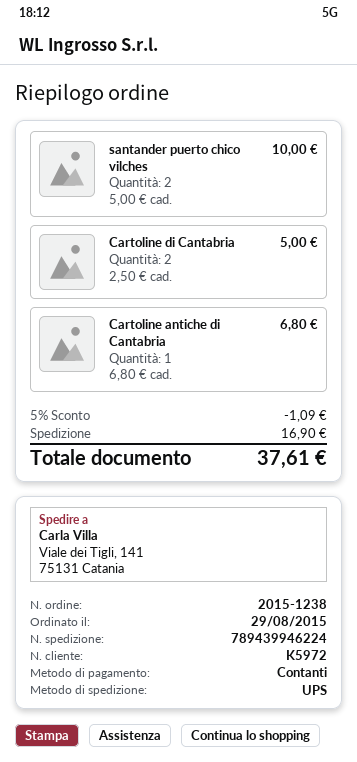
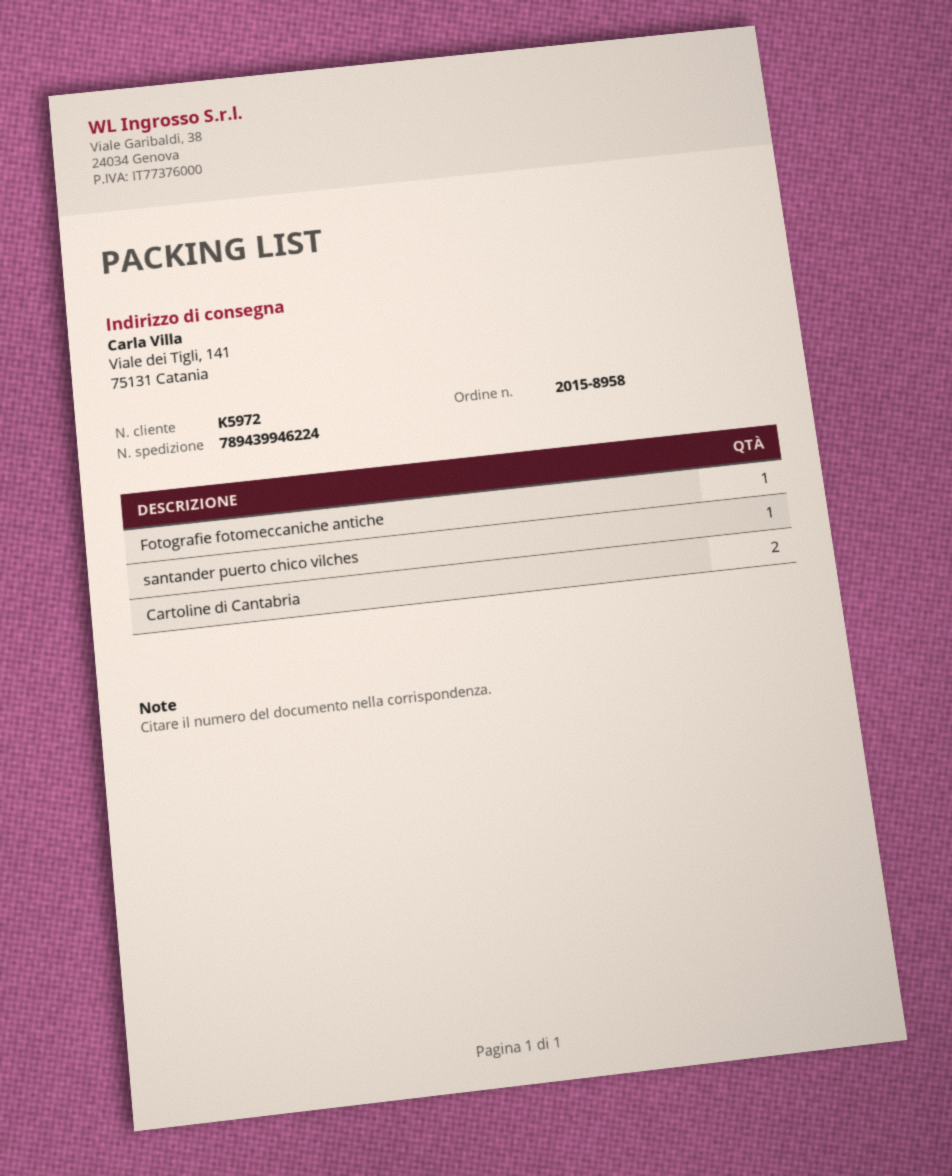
order number: 2015-1238 -> 2015-8958
santander puerto chico vilches: 2 -> 1
Cartoline antiche di Cantabria: 1 -> none
Fotografie fotomeccaniche antiche: none -> 1

